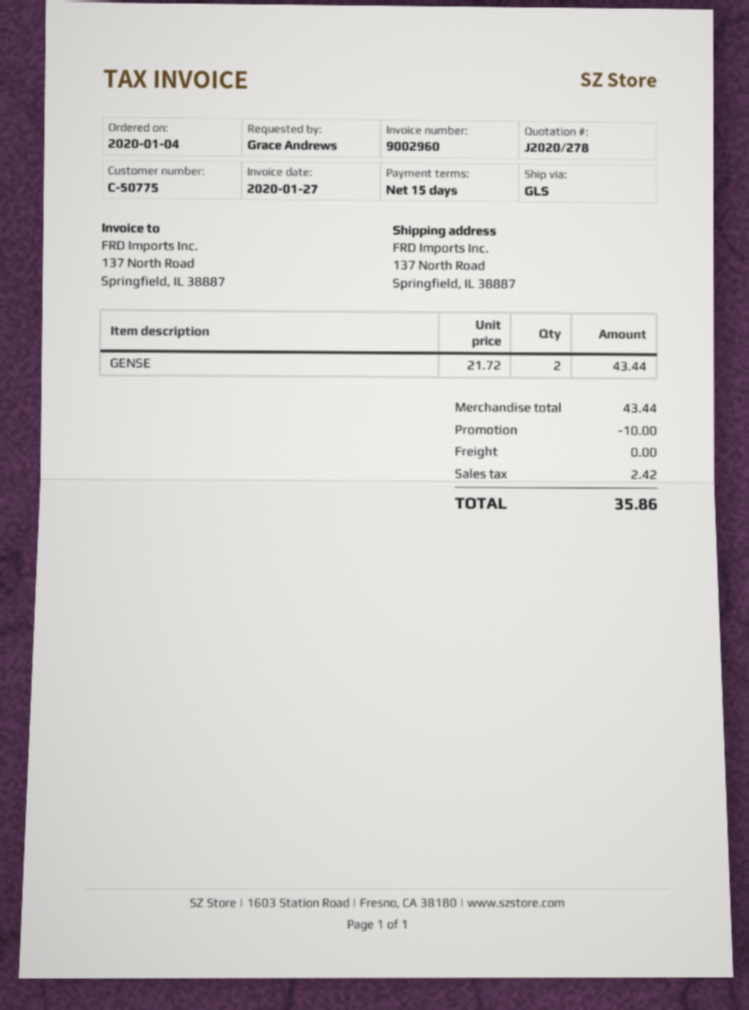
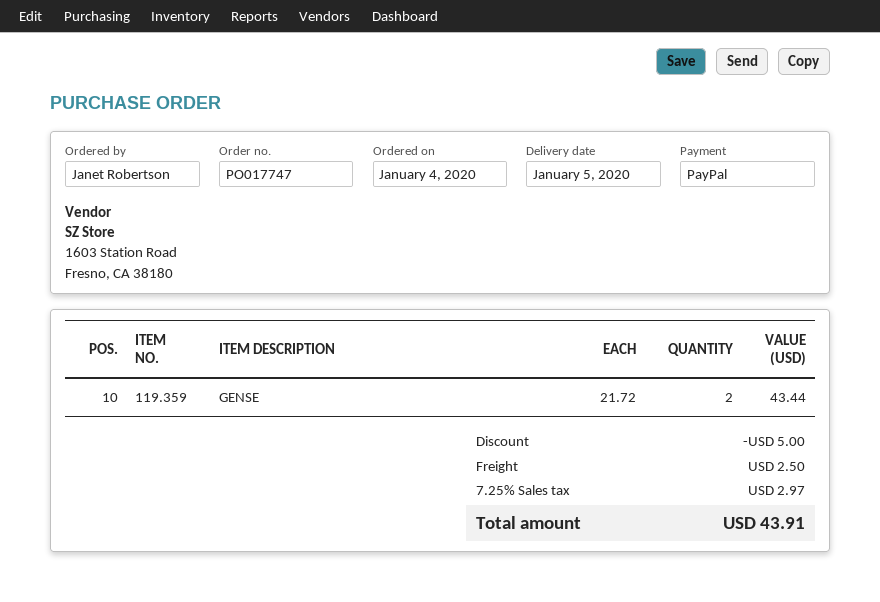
ordered by: Grace Andrews -> Janet Robertson
discount: 10.00 -> 5.00
shipping: 0.00 -> 2.50
tax: 2.42 -> 2.97
total: 35.86 -> 43.91

